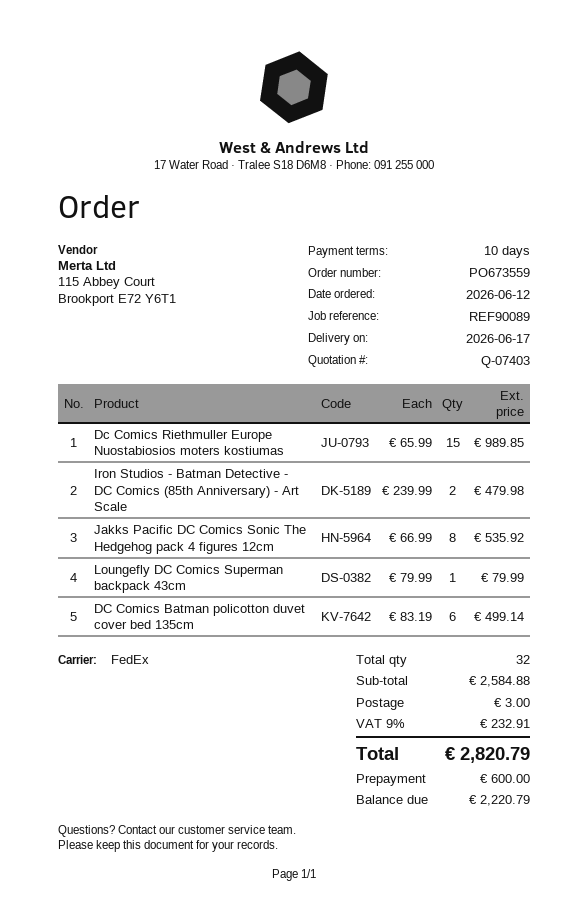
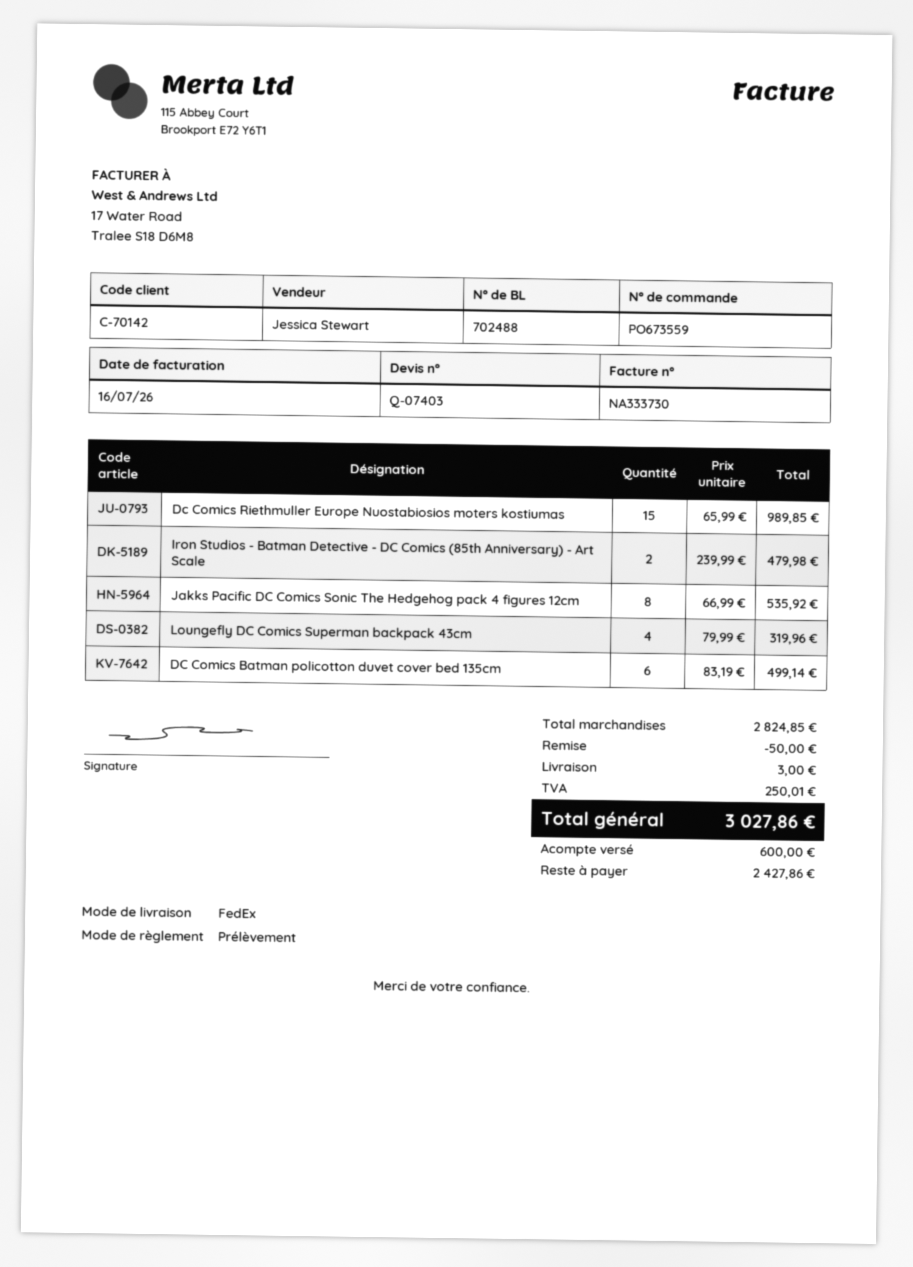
Loungefly DC Comics Superman backpack 43cm: 1 x 79.99 = 79.99 -> 4 x 79.99 = 319.96
subtotal: 2584.88 -> 2824.85
discount: none -> 50.00
tax: 232.91 -> 250.01
total: 2820.79 -> 3027.86
balance: 2220.79 -> 2427.86

